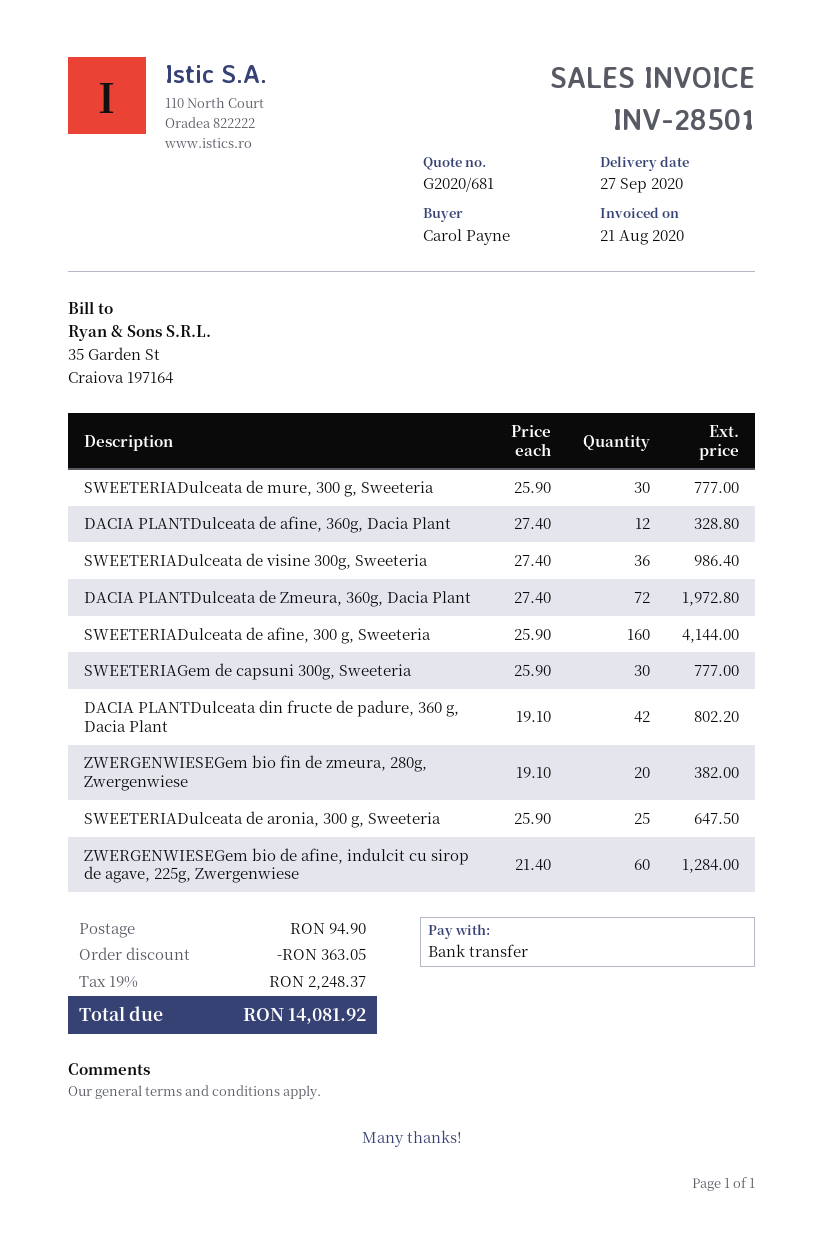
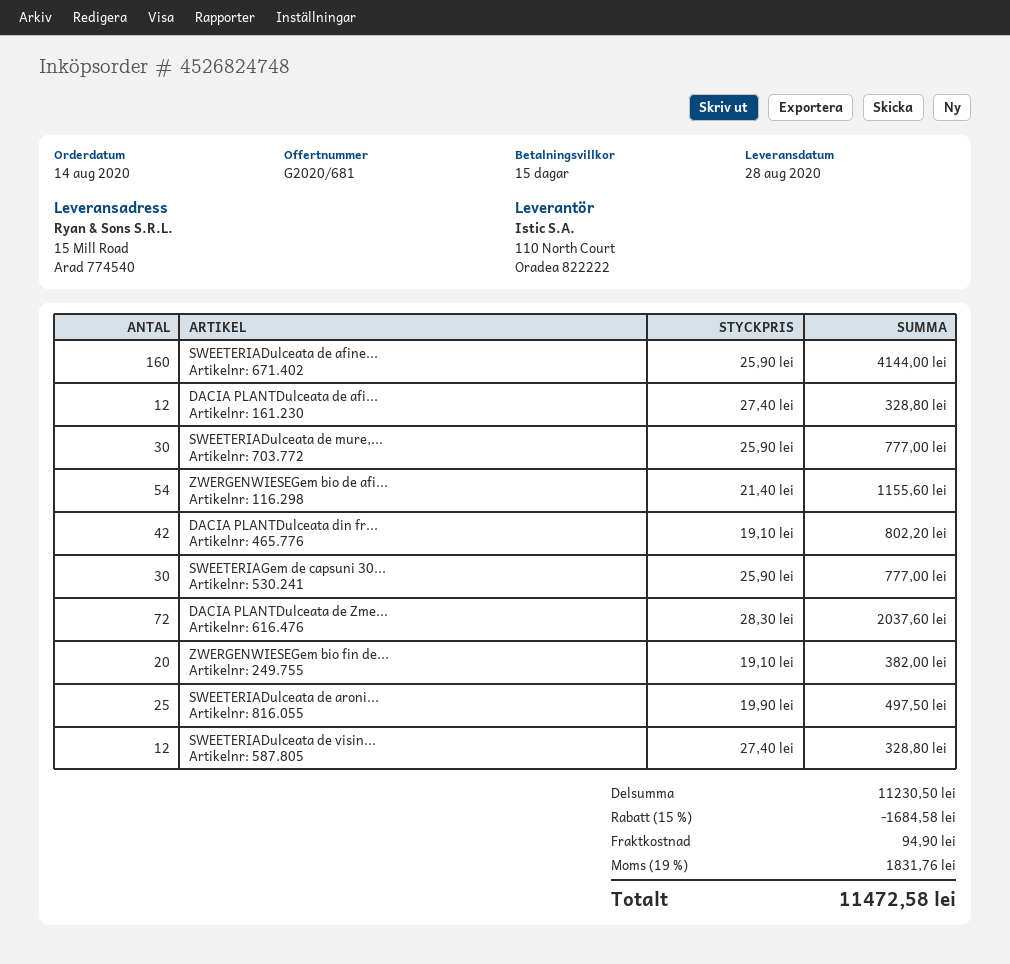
delivery date: 2020-09-27 -> 2020-08-28
SWEETERIADulceata de visine 300g, Sweeteria: 36 x 27.40 = 986.40 -> 12 x 27.40 = 328.80
DACIA PLANTDulceata de Zmeura, 360g, Dacia Plant: 72 x 27.40 = 1972.80 -> 72 x 28.30 = 2037.60
SWEETERIADulceata de aronia, 300 g, Sweeteria: 25 x 25.90 = 647.50 -> 25 x 19.90 = 497.50
ZWERGENWIESEGem bio de afine, indulcit cu sirop de agave, 225g, Zwergenwiese: 60 x 21.40 = 1284.00 -> 54 x 21.40 = 1155.60
discount: 363.05 -> 1684.58
tax: 19% = 2248.37 -> 19% = 1831.76
total: 14081.92 -> 11472.58

